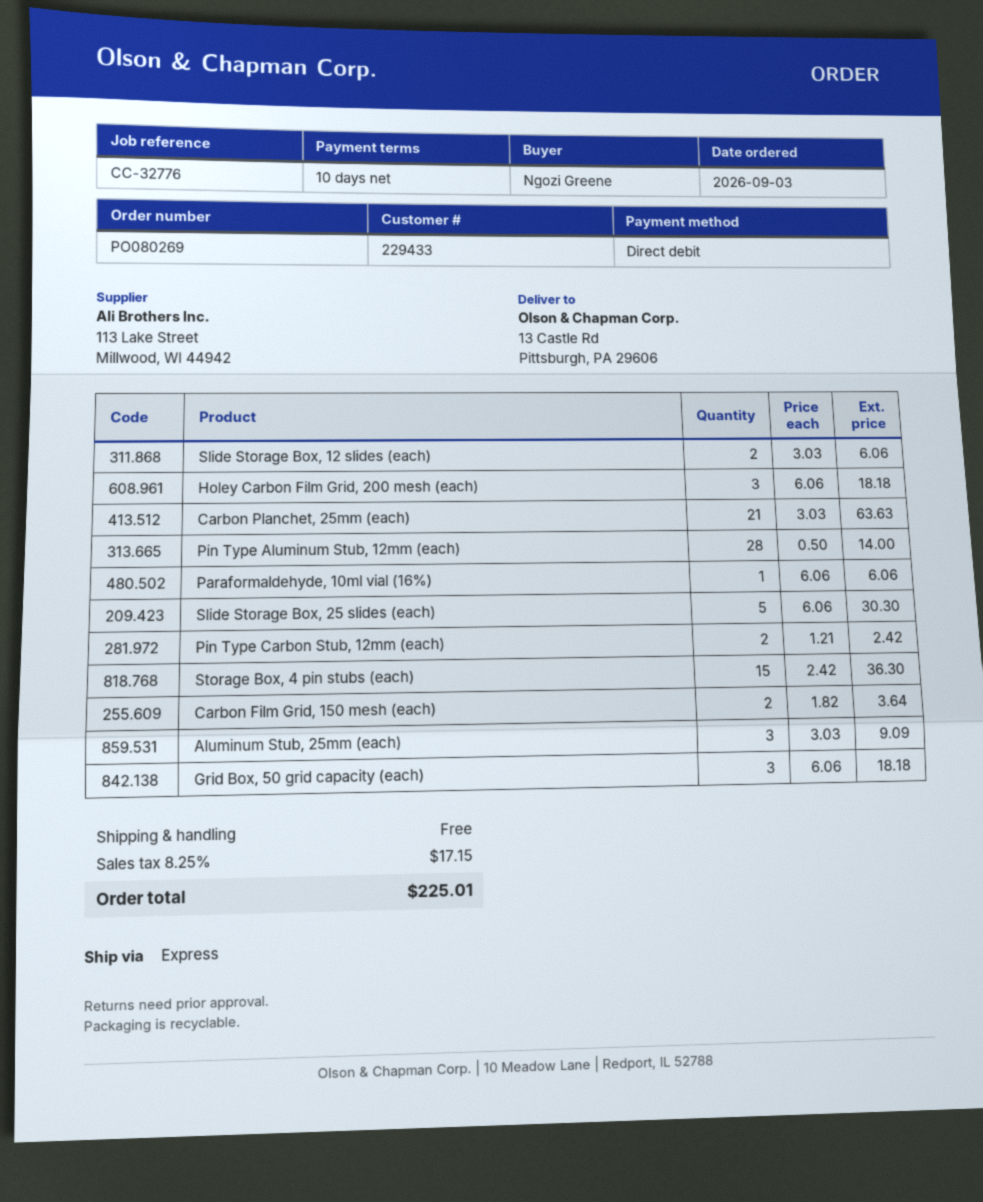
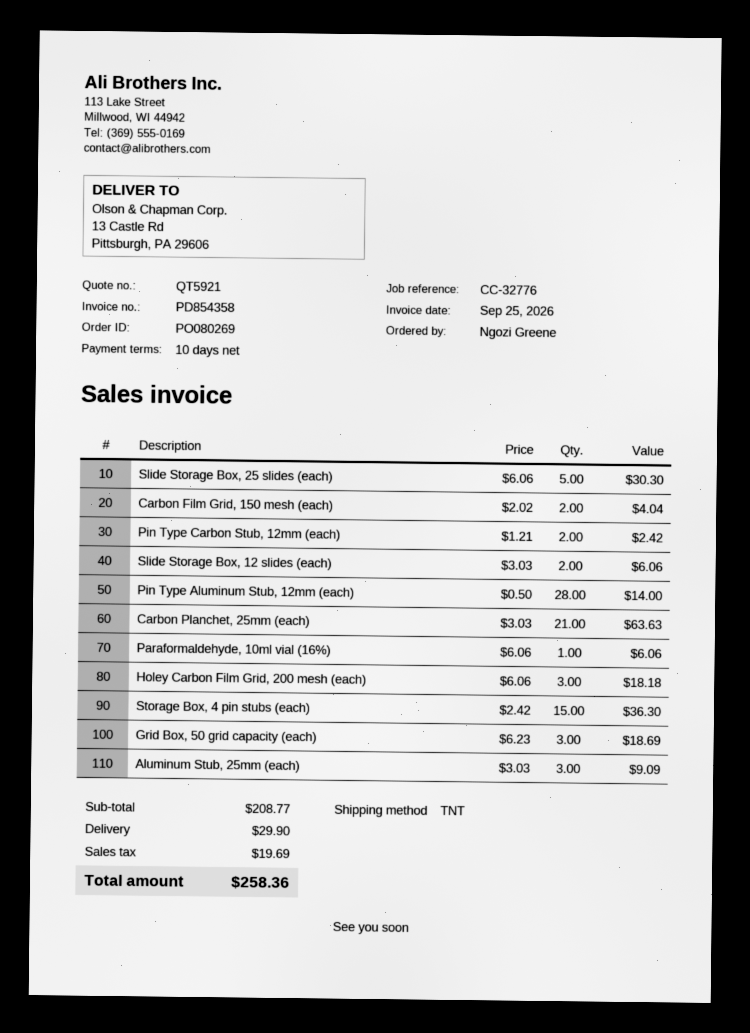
shipping method: express -> TNT
Carbon Film Grid, 150 mesh (each): 2 x 1.82 = 3.64 -> 2 x 2.02 = 4.04
Grid Box, 50 grid capacity (each): 3 x 6.06 = 18.18 -> 3 x 6.23 = 18.69
shipping: 0.00 -> 29.90
tax: 17.15 -> 19.69
total: 225.01 -> 258.36

